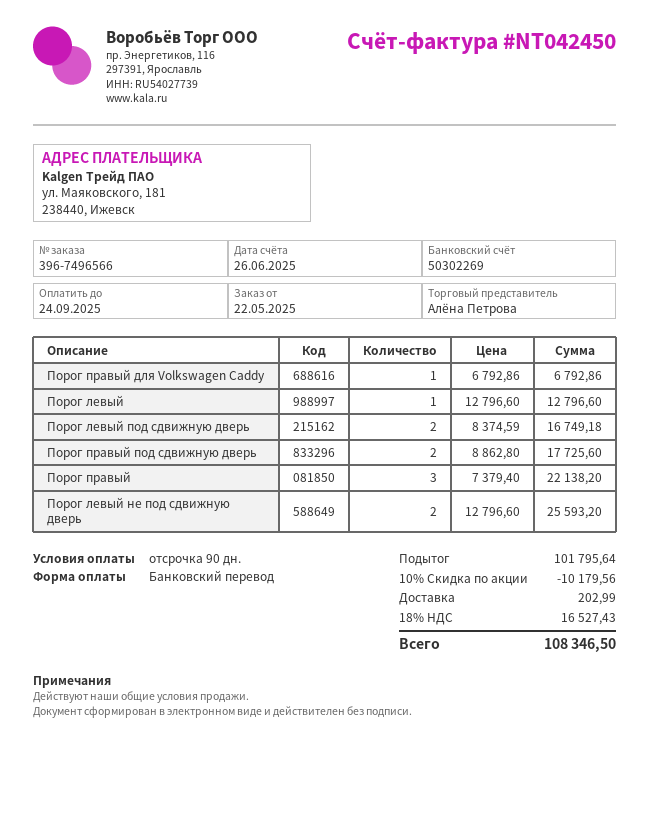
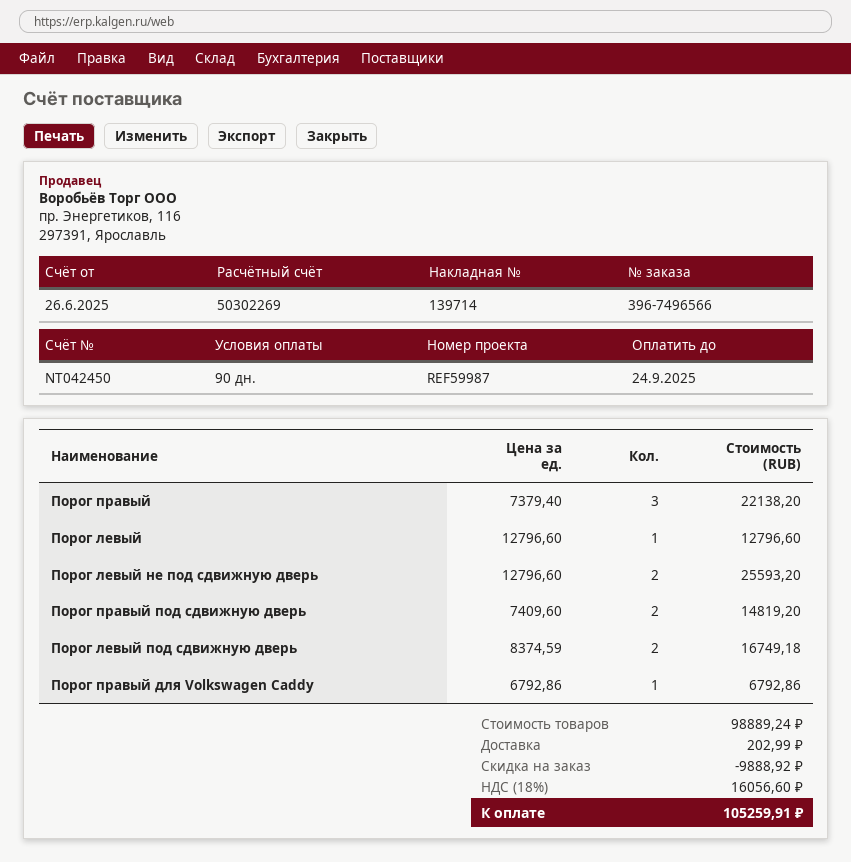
Порог правый под сдвижную дверь: 2 x 8862.80 = 17725.60 -> 2 x 7409.60 = 14819.20
subtotal: 101795.64 -> 98889.24
discount: 10179.56 -> 9888.92
tax: 18% = 16527.43 -> 18% = 16056.60
total: 108346.50 -> 105259.91

